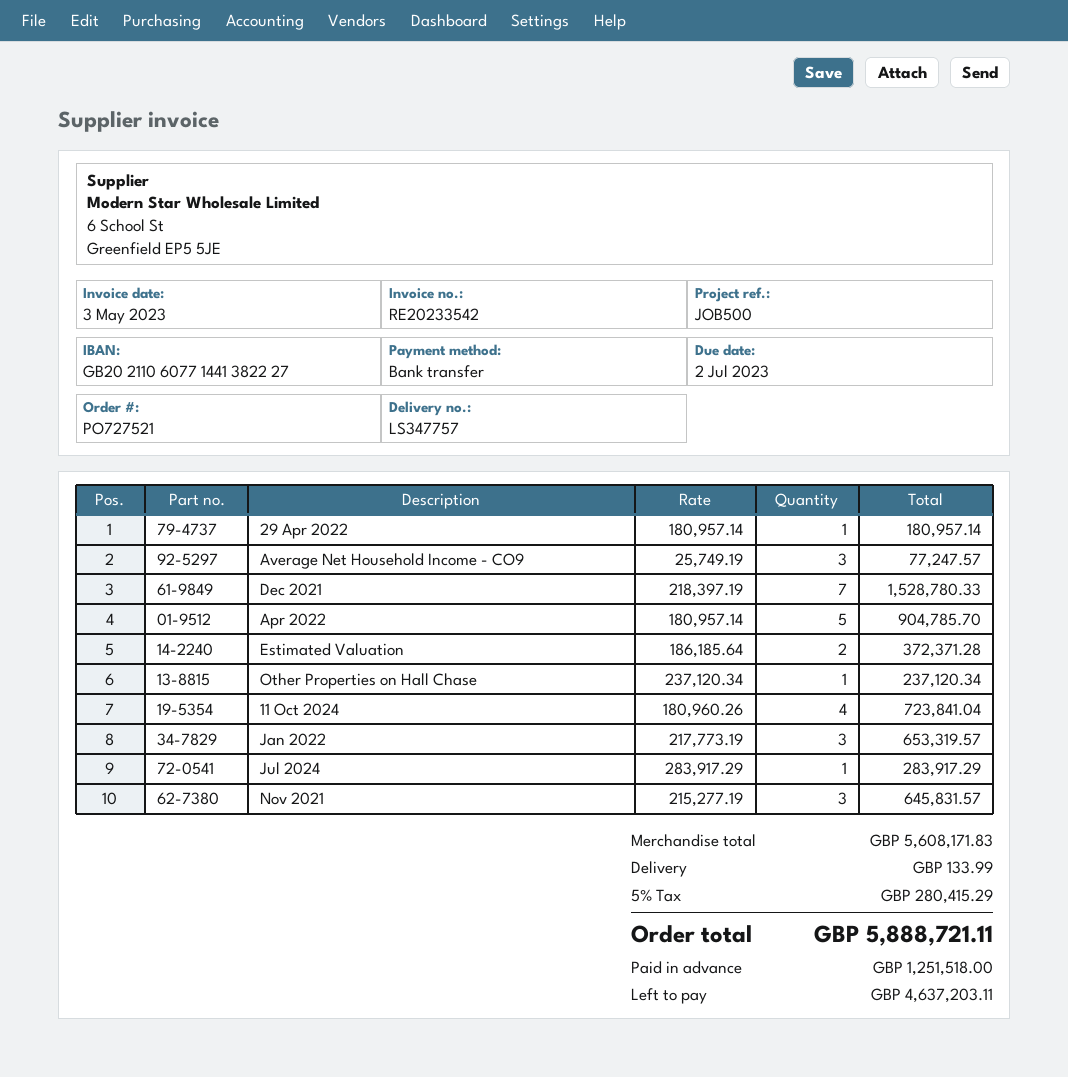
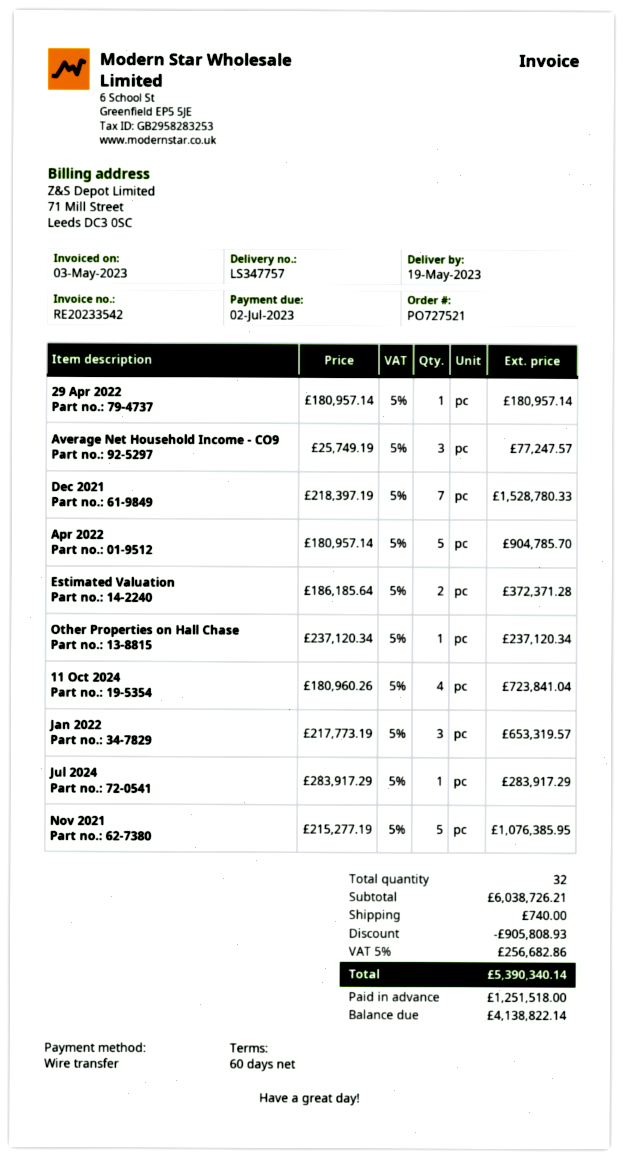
Nov 2021: 3 x 215277.19 = 645831.57 -> 5 x 215277.19 = 1076385.95
subtotal: 5608171.83 -> 6038726.21
discount: none -> 905808.93
shipping: 133.99 -> 740.00
tax: 5% = 280415.29 -> 5% = 256682.86
total: 5888721.11 -> 5390340.14
balance: 4637203.11 -> 4138822.14

